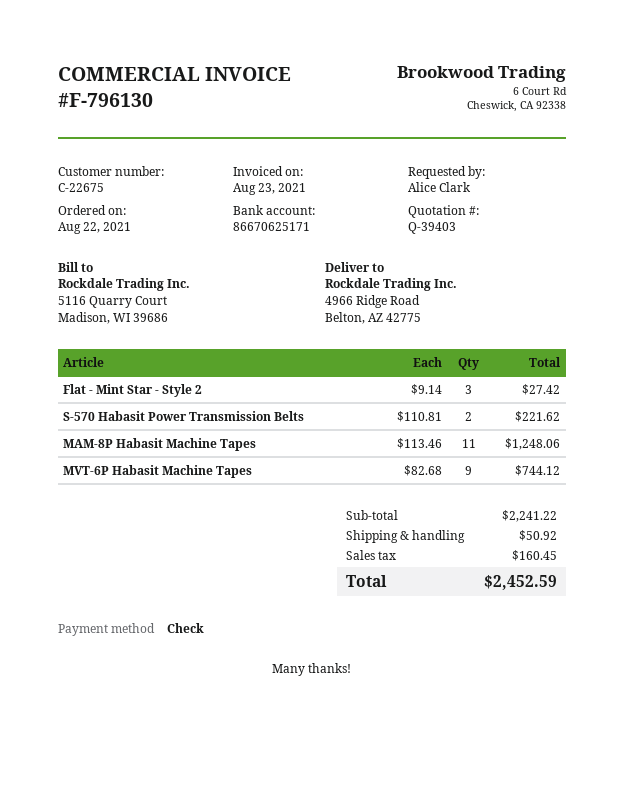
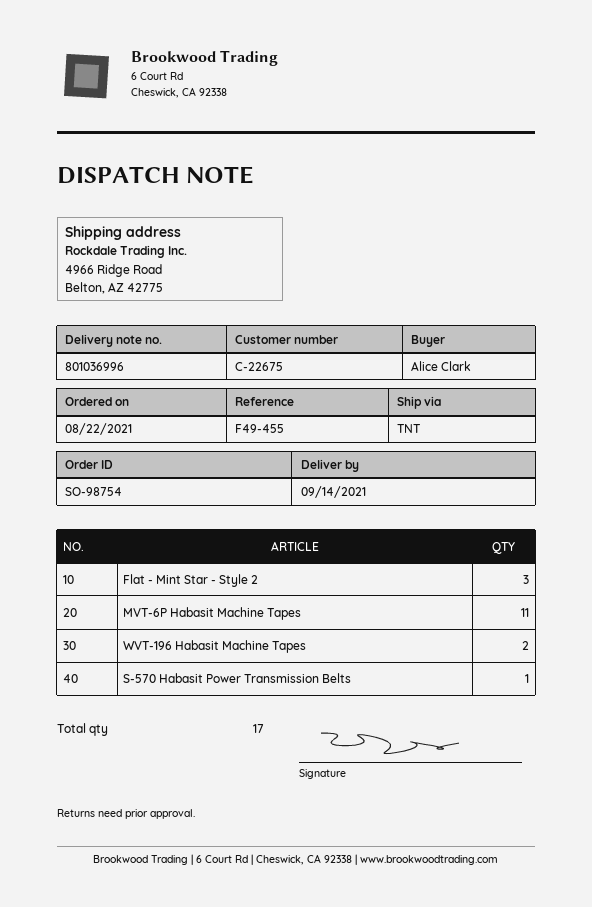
S-570 Habasit Power Transmission Belts: 2 -> 1
MAM-8P Habasit Machine Tapes: 11 -> none
MVT-6P Habasit Machine Tapes: 9 -> 11
WVT-196 Habasit Machine Tapes: none -> 2

